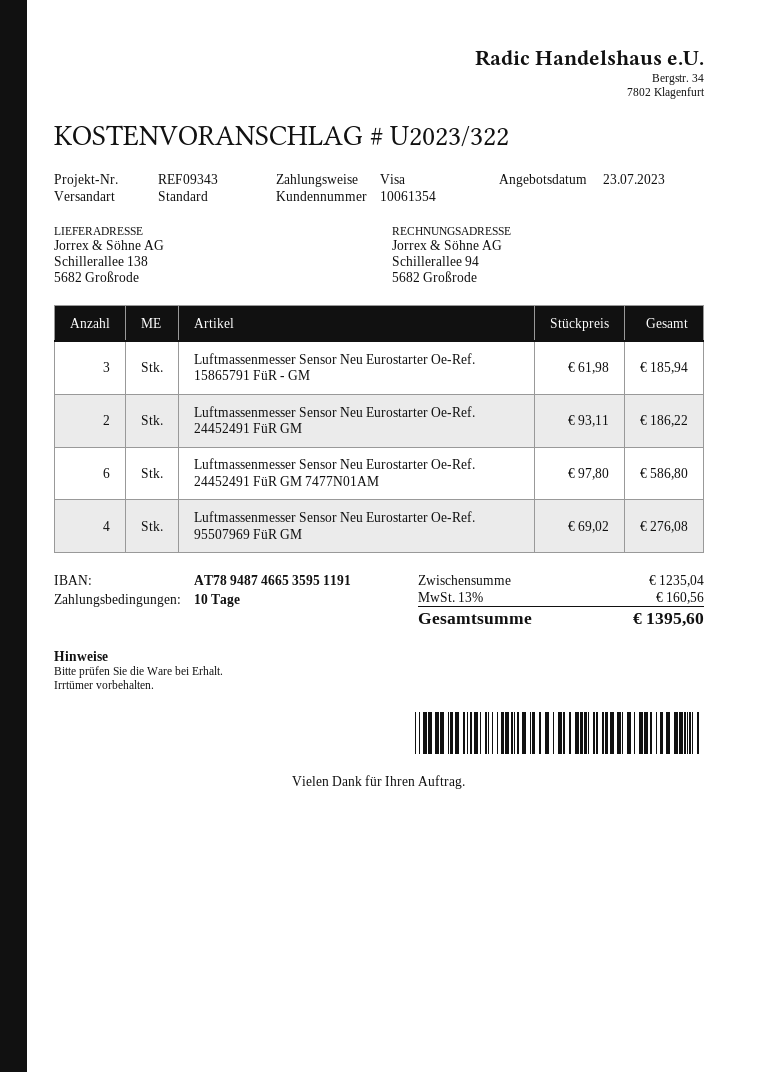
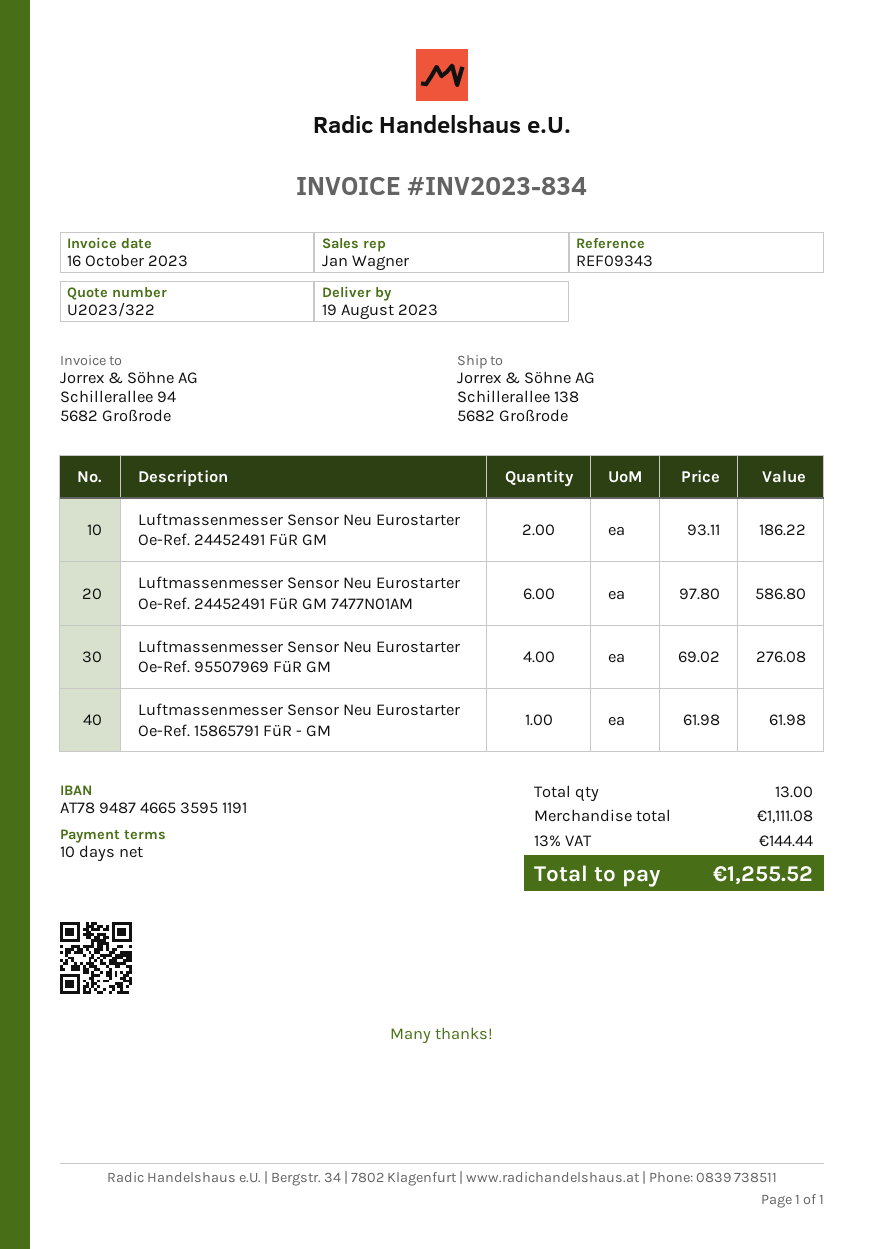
Luftmassenmesser Sensor Neu Eurostarter Oe-Ref. 15865791 FüR - GM: 3 x 61.98 = 185.94 -> 1 x 61.98 = 61.98
subtotal: 1235.04 -> 1111.08
tax: 13% = 160.56 -> 13% = 144.44
total: 1395.60 -> 1255.52

